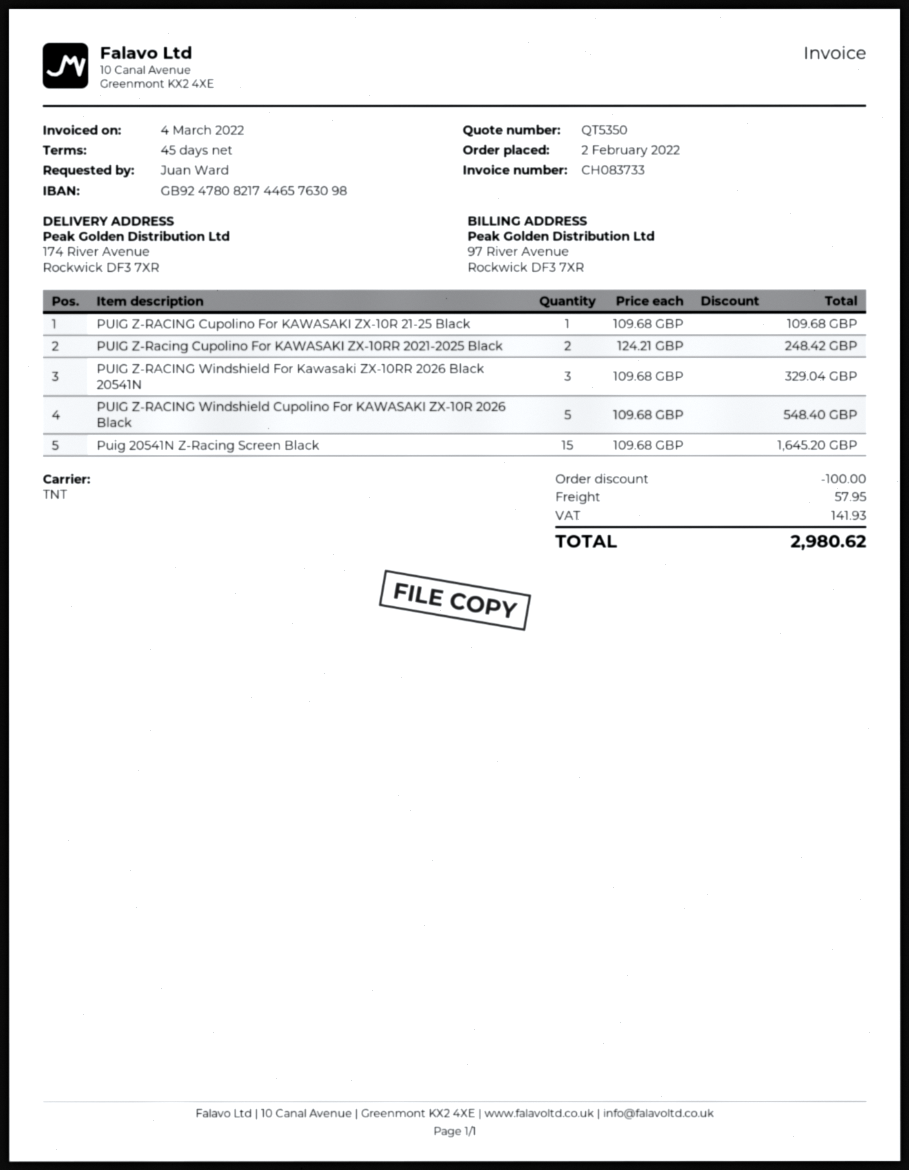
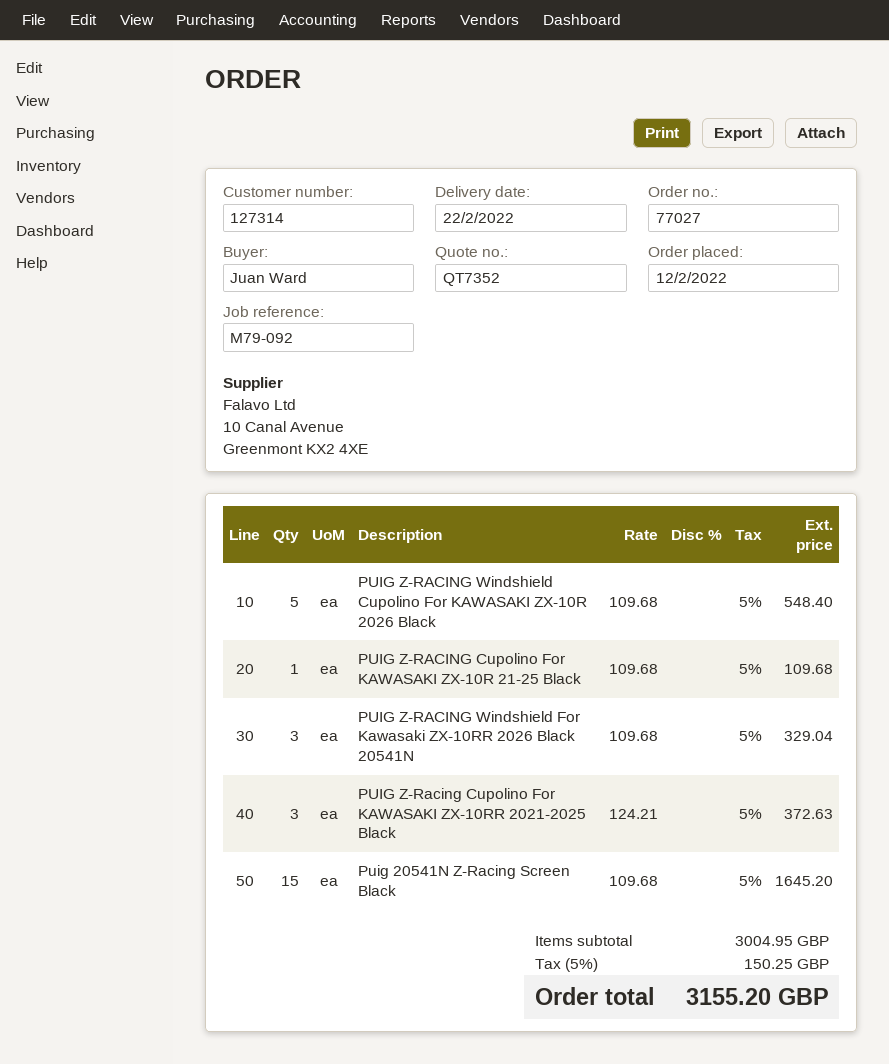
quote number: QT5350 -> QT7352
order date: 2022-02-02 -> 2022-02-12
PUIG Z-Racing Cupolino For KAWASAKI ZX-10RR 2021-2025 Black: 2 x 124.21 = 248.42 -> 3 x 124.21 = 372.63
discount: 100.00 -> none
shipping: 57.95 -> none
tax: 141.93 -> 150.25
total: 2980.62 -> 3155.20

